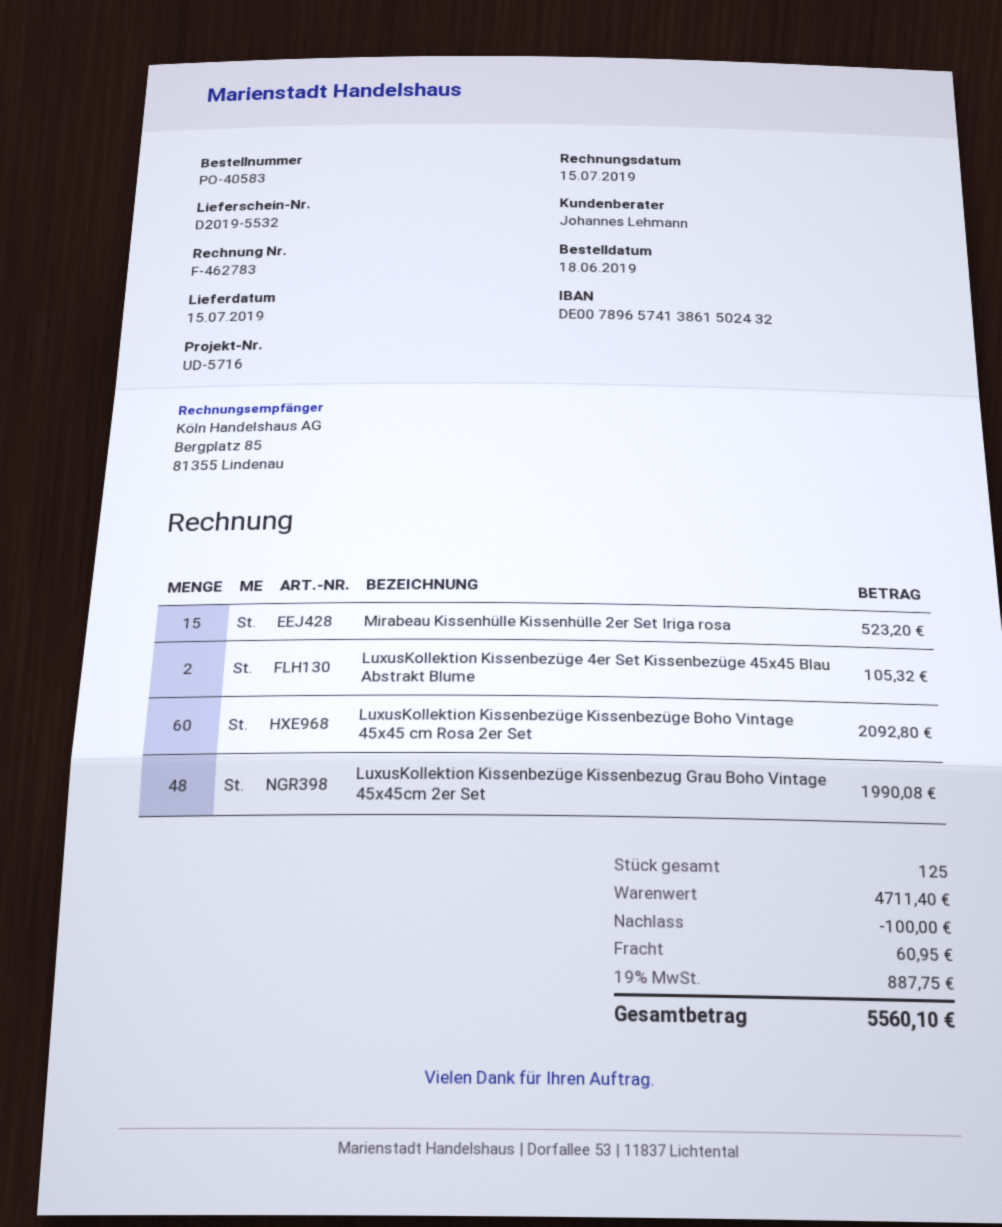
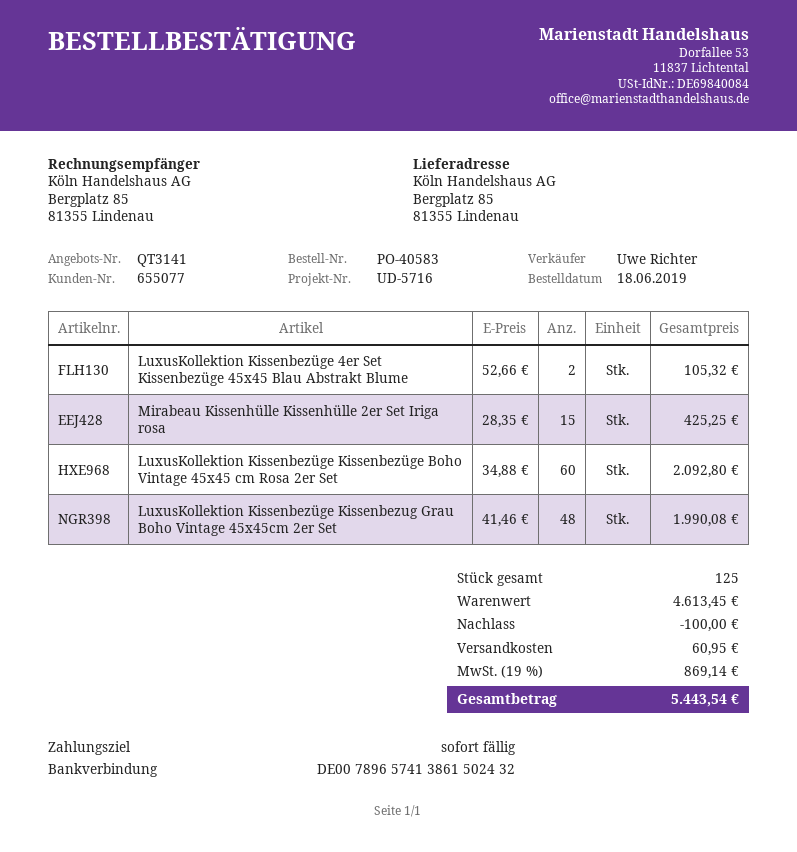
sales rep: Johannes Lehmann -> Uwe Richter
Mirabeau Kissenhülle Kissenhülle 2er Set Iriga rosa: 15 for 523.20 -> 15 for 425.25
subtotal: 4711.40 -> 4613.45
tax: 19% = 887.75 -> 19% = 869.14
total: 5560.10 -> 5443.54

